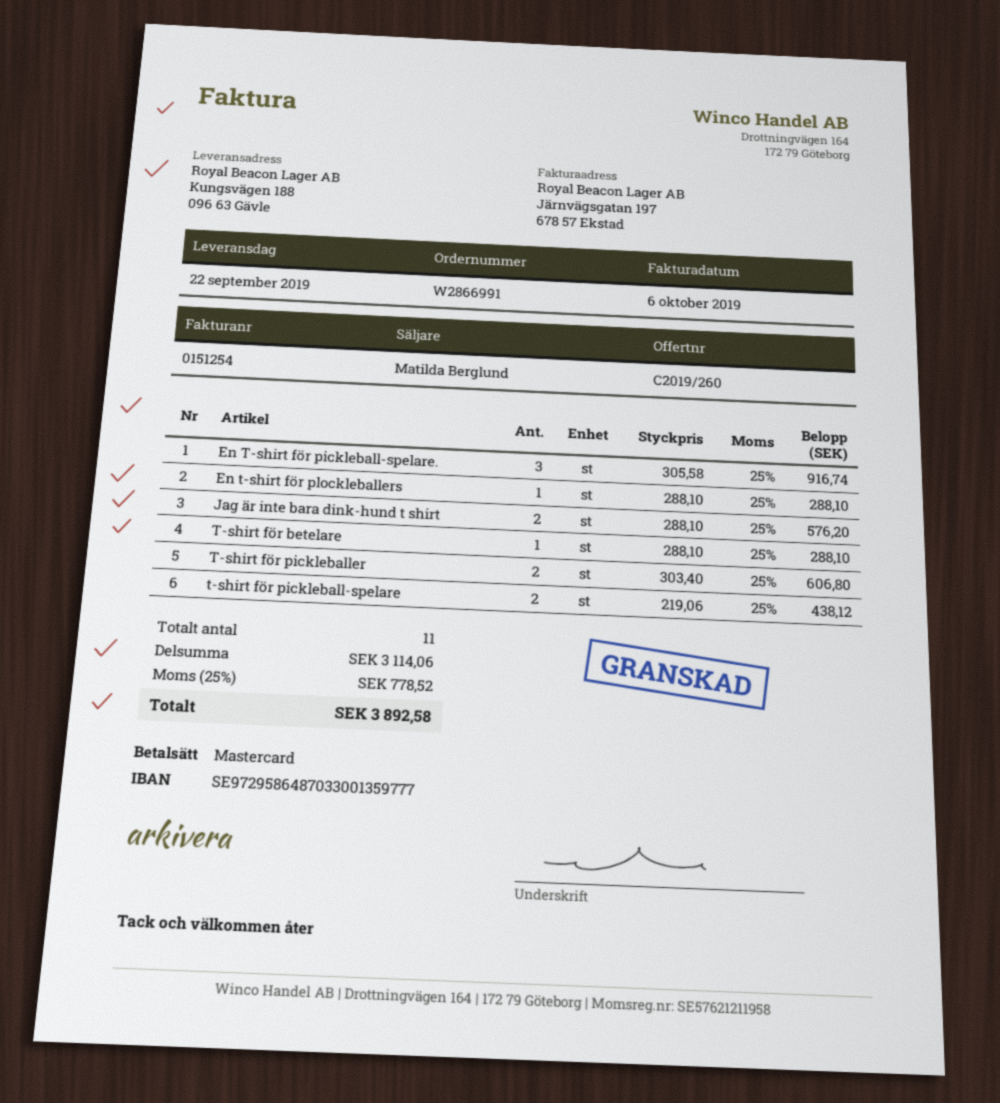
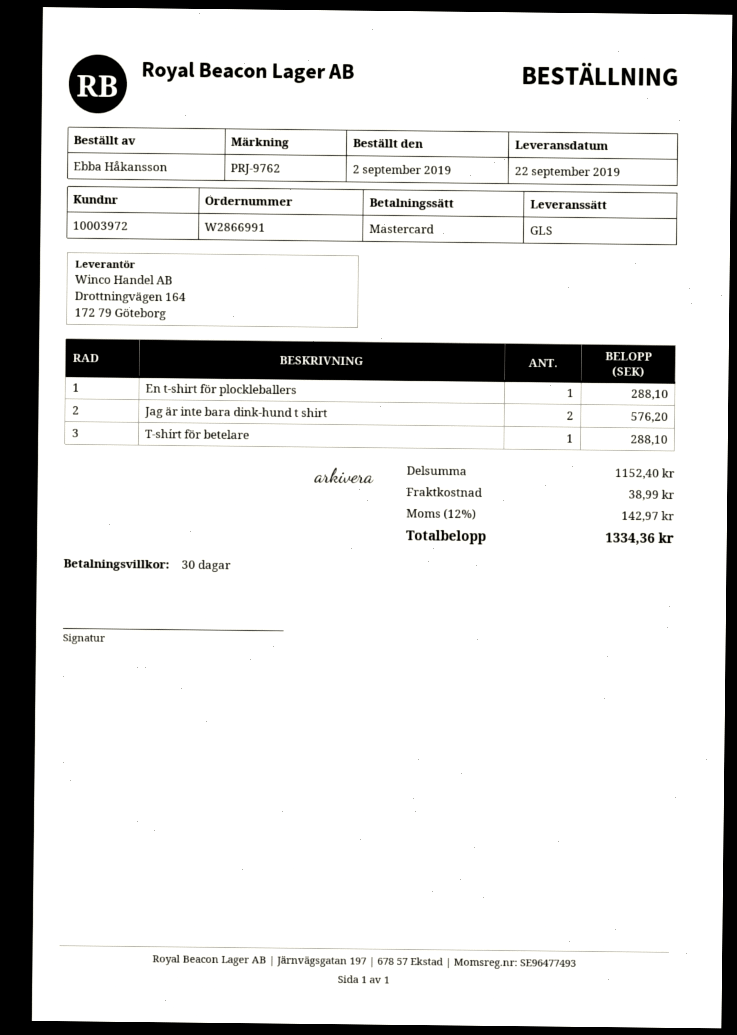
En T-shirt för pickleball-spelare.: 3 for 916.74 -> none
T-shirt för pickleballer: 2 for 606.80 -> none
t-shirt för pickleball-spelare: 2 for 438.12 -> none
subtotal: 3114.06 -> 1152.40
shipping: none -> 38.99
tax: 25% = 778.52 -> 12% = 142.97
total: 3892.58 -> 1334.36

